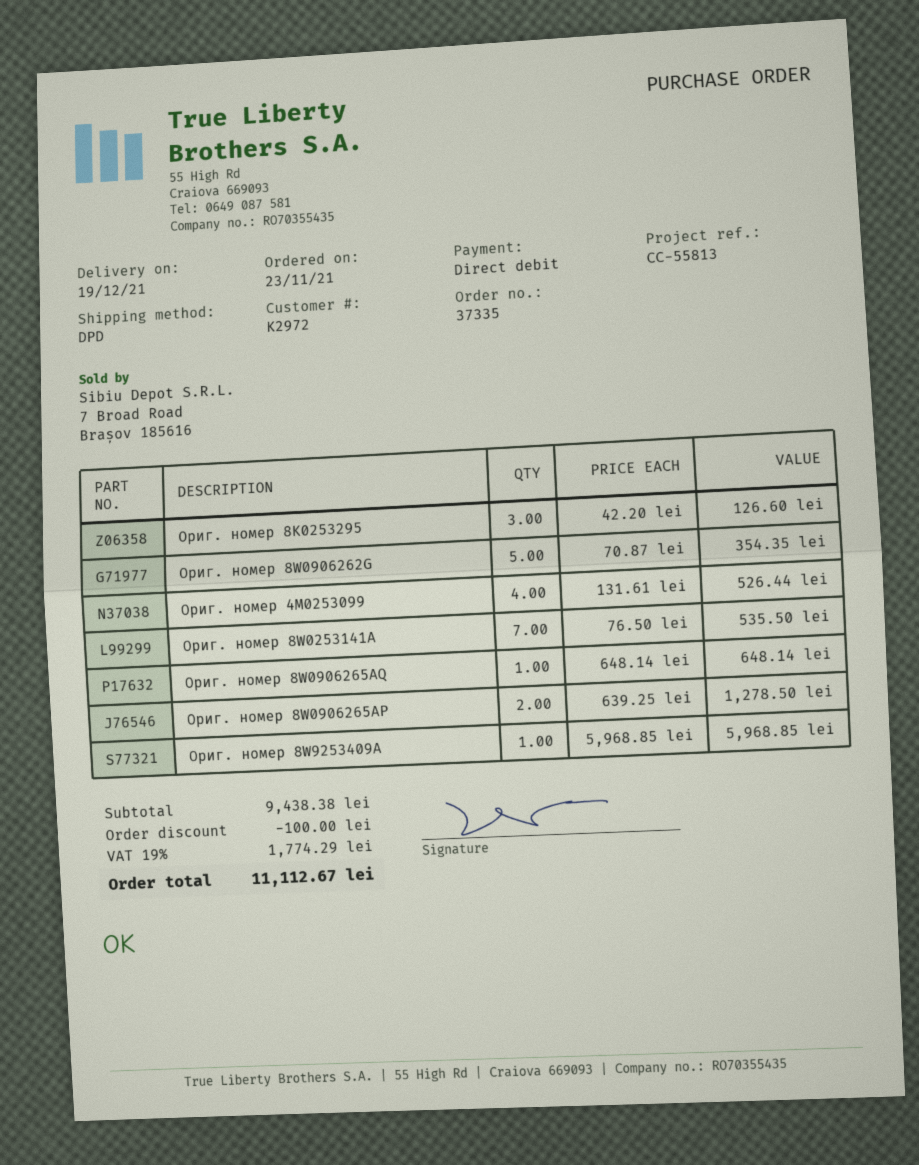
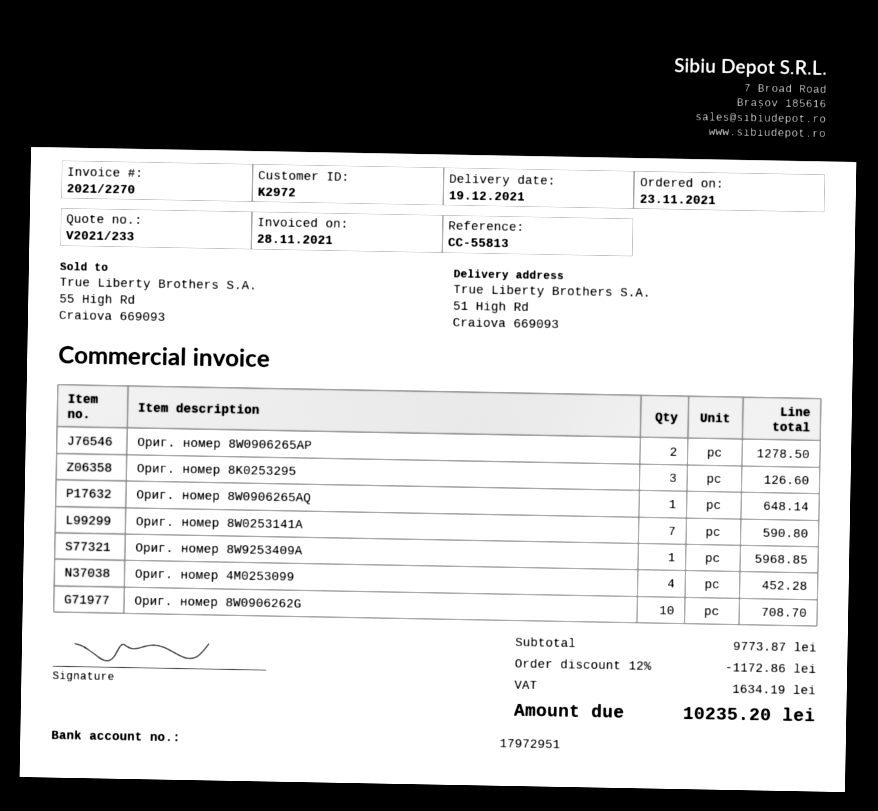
Ориг. номер 8W0906262G: 5 for 354.35 -> 10 for 708.70
Ориг. номер 4M0253099: 4 for 526.44 -> 4 for 452.28
Ориг. номер 8W0253141A: 7 for 535.50 -> 7 for 590.80
subtotal: 9438.38 -> 9773.87
discount: 100.00 -> 1172.86
tax: 1774.29 -> 1634.19
total: 11112.67 -> 10235.20

